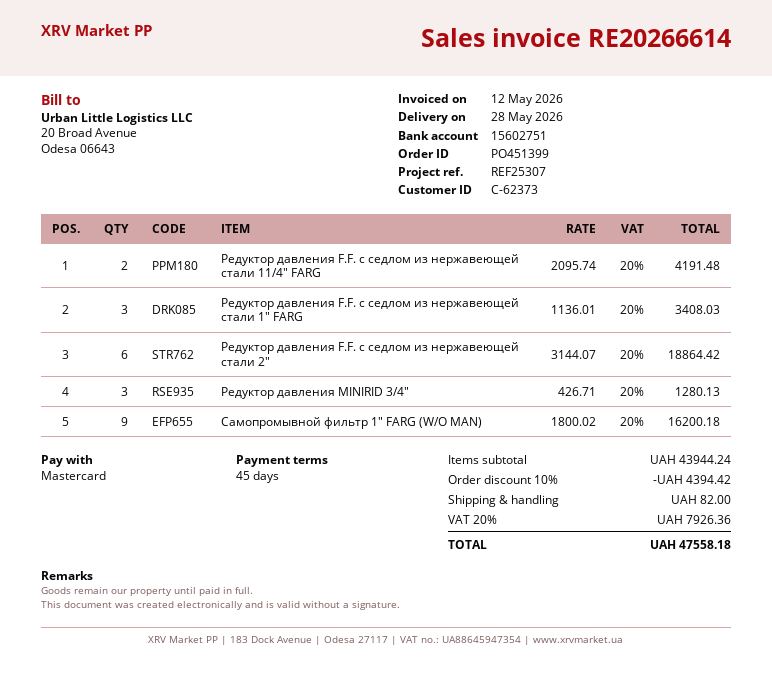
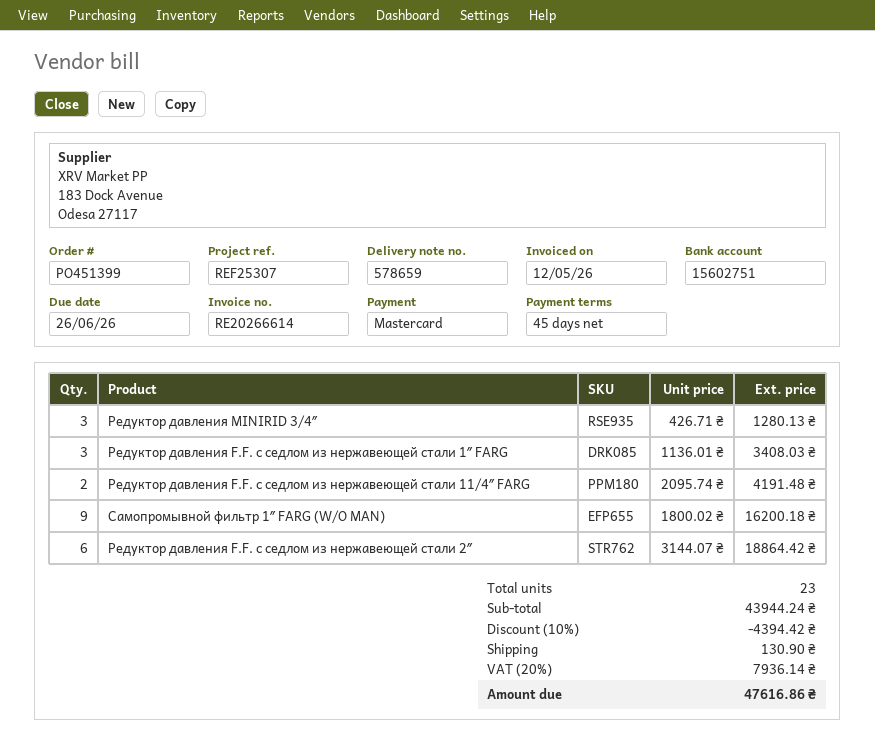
shipping: 82.00 -> 130.90
tax: 20% = 7926.36 -> 20% = 7936.14
total: 47558.18 -> 47616.86

